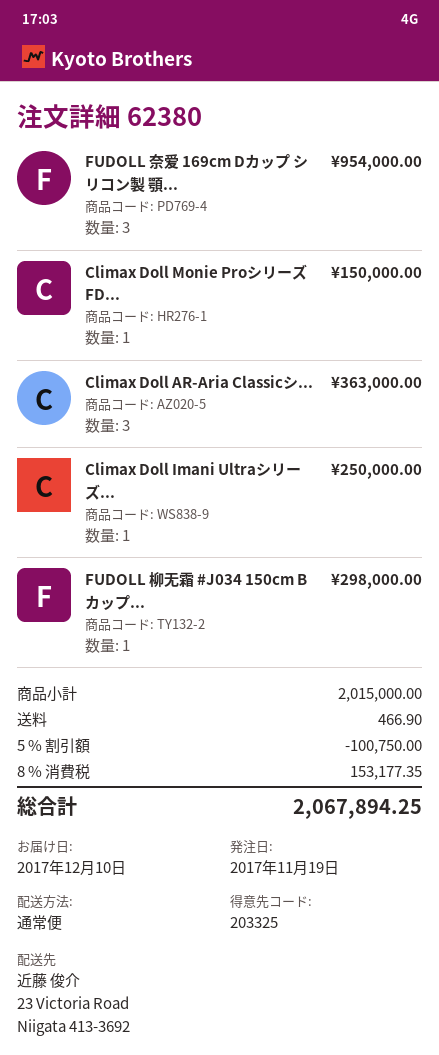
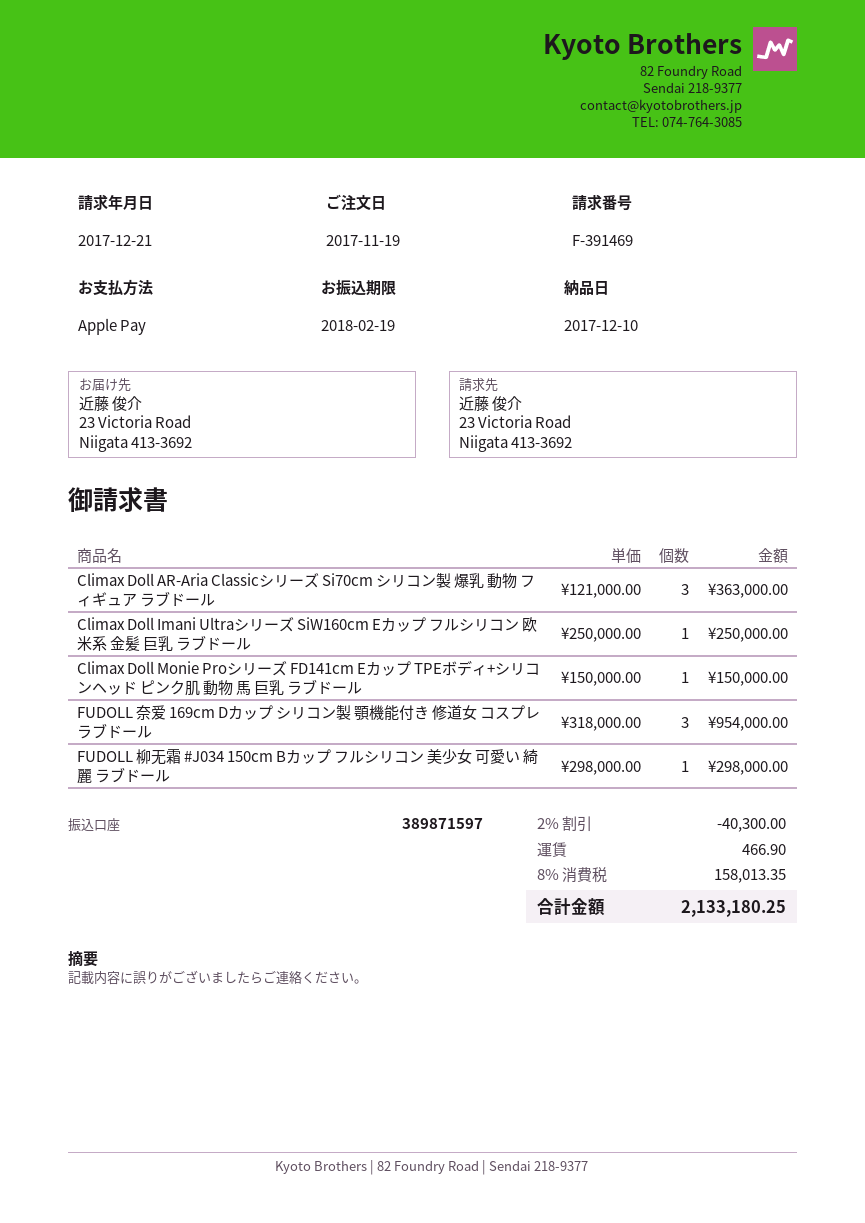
discount: 5% = 100750.00 -> 2% = 40300.00
tax: 8% = 153177.35 -> 8% = 158013.35
total: 2067894.25 -> 2133180.25

